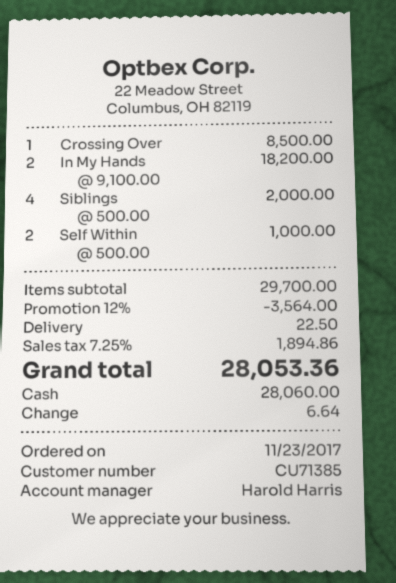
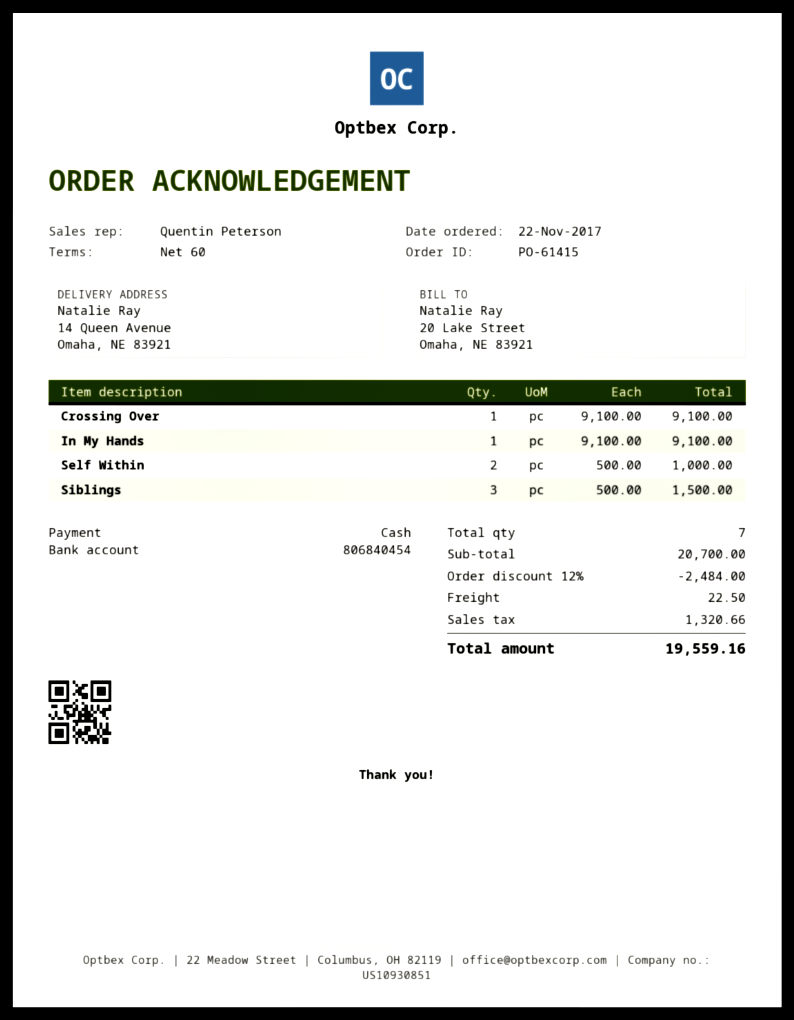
order date: 2017-11-23 -> 2017-11-22
sales rep: Harold Harris -> Quentin Peterson
Crossing Over: 1 x 8500.00 = 8500.00 -> 1 x 9100.00 = 9100.00
In My Hands: 2 x 9100.00 = 18200.00 -> 1 x 9100.00 = 9100.00
Siblings: 4 x 500.00 = 2000.00 -> 3 x 500.00 = 1500.00
subtotal: 29700.00 -> 20700.00
discount: 12% = 3564.00 -> 12% = 2484.00
tax: 1894.86 -> 1320.66
total: 28053.36 -> 19559.16

